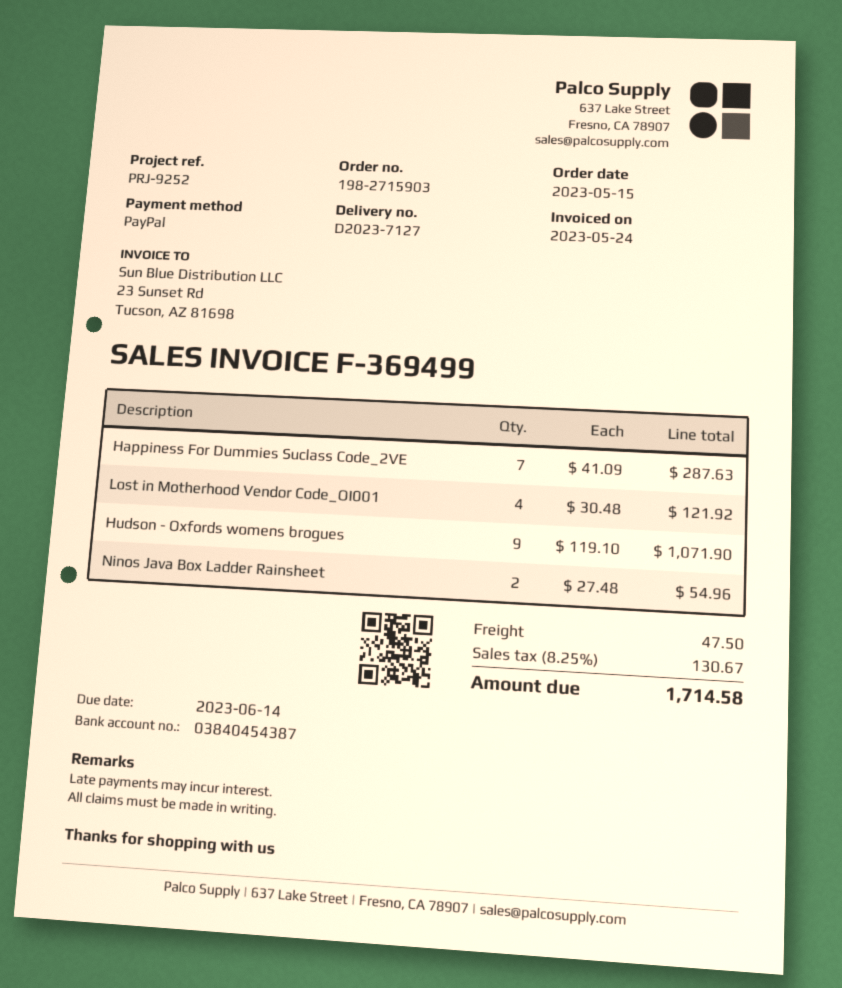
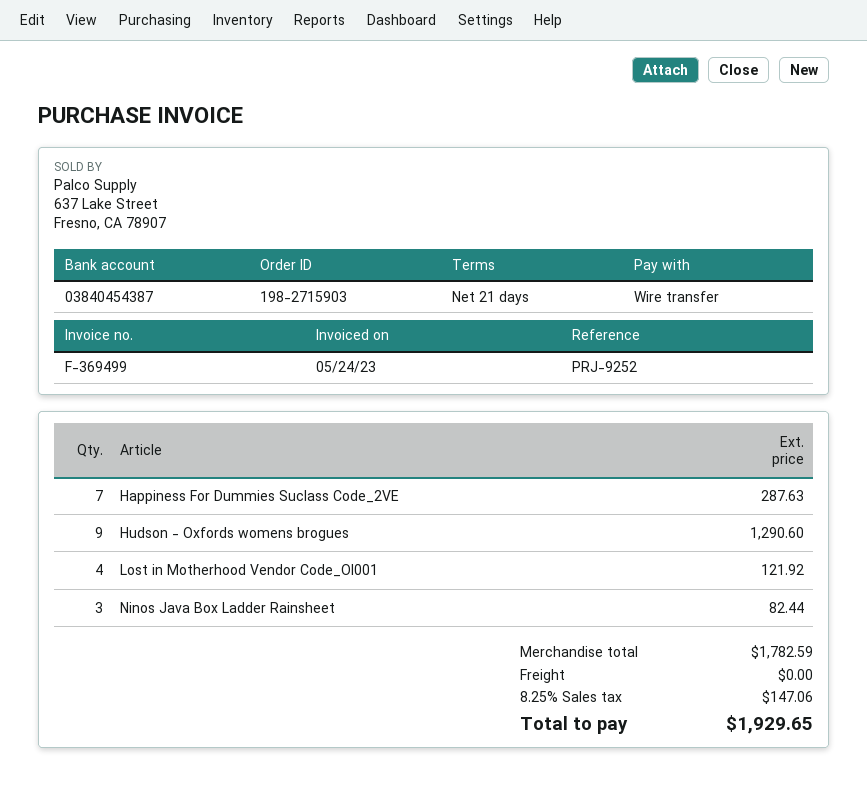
payment method: PayPal -> bank transfer
Hudson - Oxfords womens brogues: 9 for 1071.90 -> 9 for 1290.60
Ninos Java Box Ladder Rainsheet: 2 for 54.96 -> 3 for 82.44
shipping: 47.50 -> 0.00
tax: 8.25% = 130.67 -> 8.25% = 147.06
total: 1714.58 -> 1929.65

